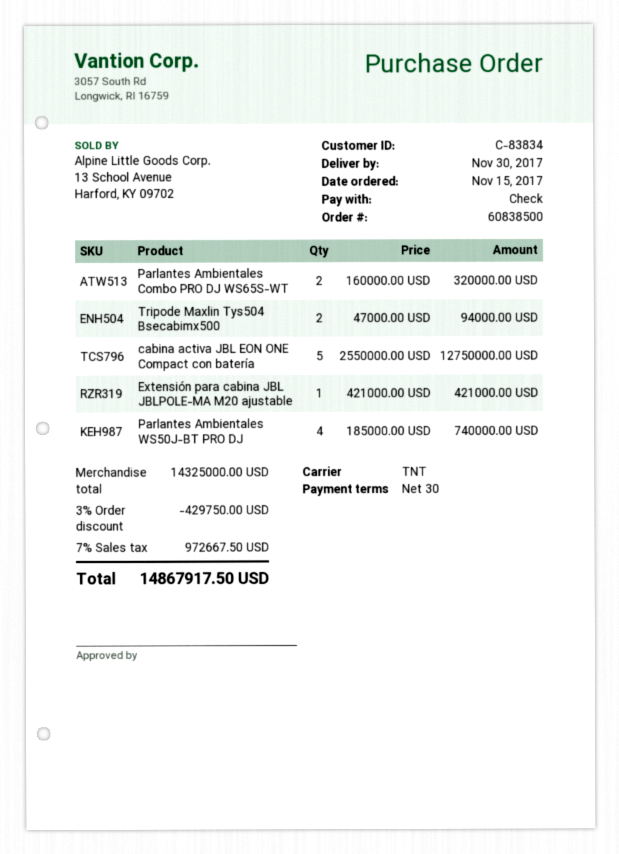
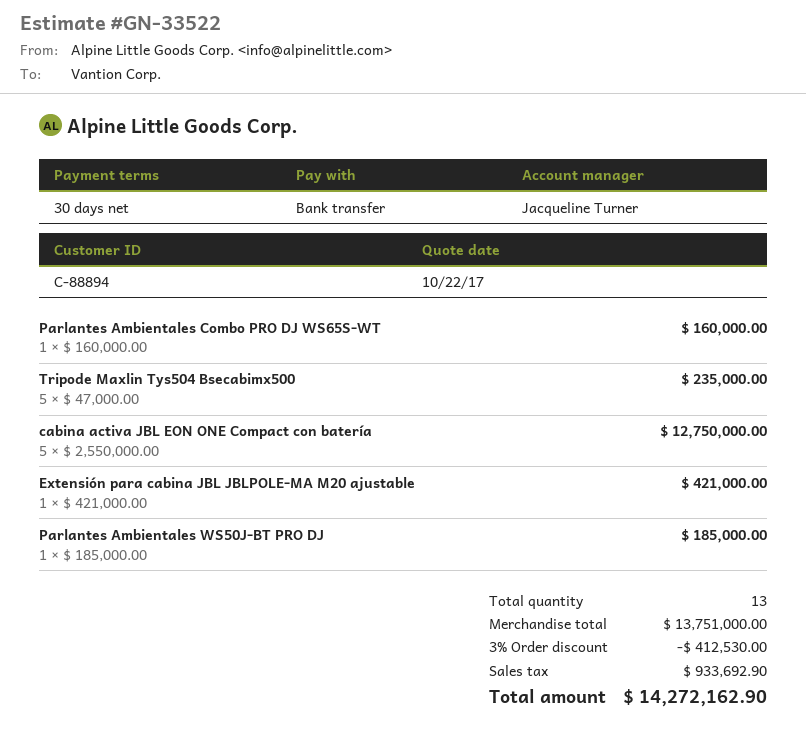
customer number: C-83834 -> C-88894
payment method: cheque -> bank transfer
Parlantes Ambientales Combo PRO DJ WS65S-WT: 2 x 160000.00 = 320000.00 -> 1 x 160000.00 = 160000.00
Tripode Maxlin Tys504 Bsecabimx500: 2 x 47000.00 = 94000.00 -> 5 x 47000.00 = 235000.00
Parlantes Ambientales WS50J-BT PRO DJ: 4 x 185000.00 = 740000.00 -> 1 x 185000.00 = 185000.00
subtotal: 14325000.00 -> 13751000.00
discount: 3% = 429750.00 -> 3% = 412530.00
tax: 972667.50 -> 933692.90
total: 14867917.50 -> 14272162.90

